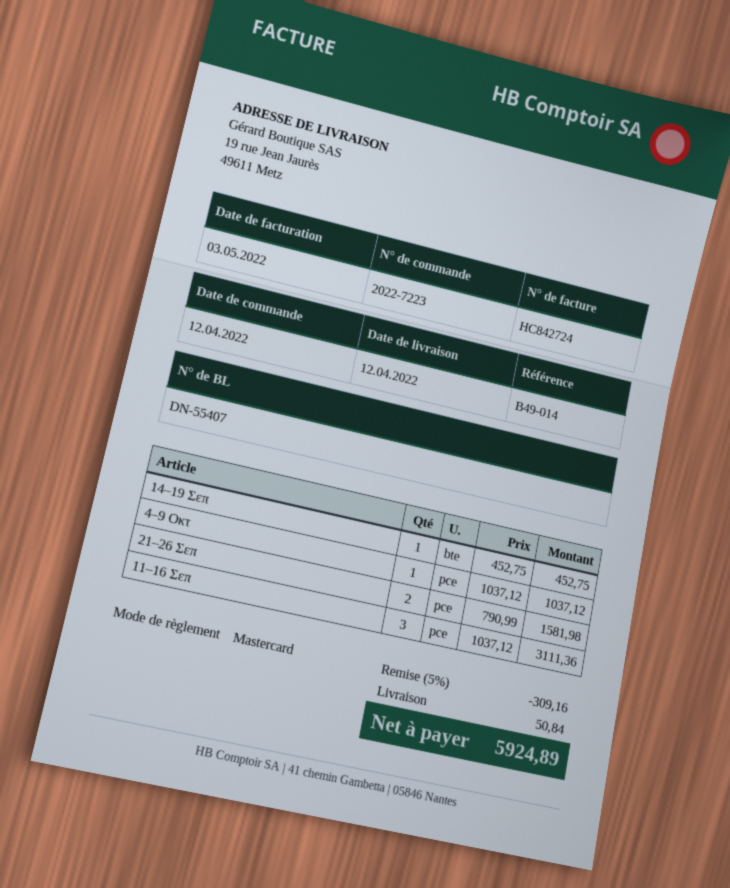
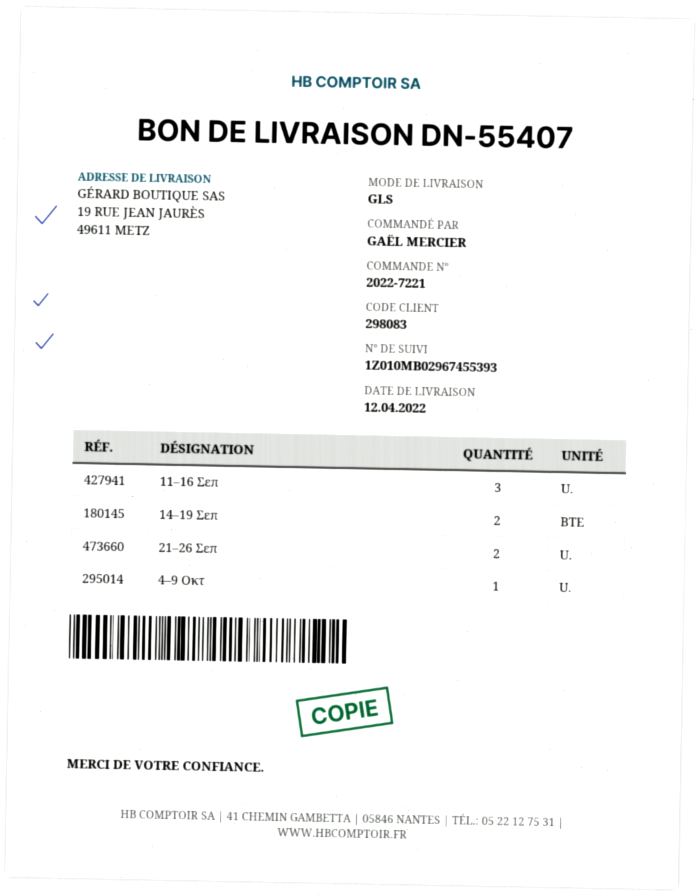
order number: 2022-7223 -> 2022-7221
14–19 Σεπ: 1 -> 2

